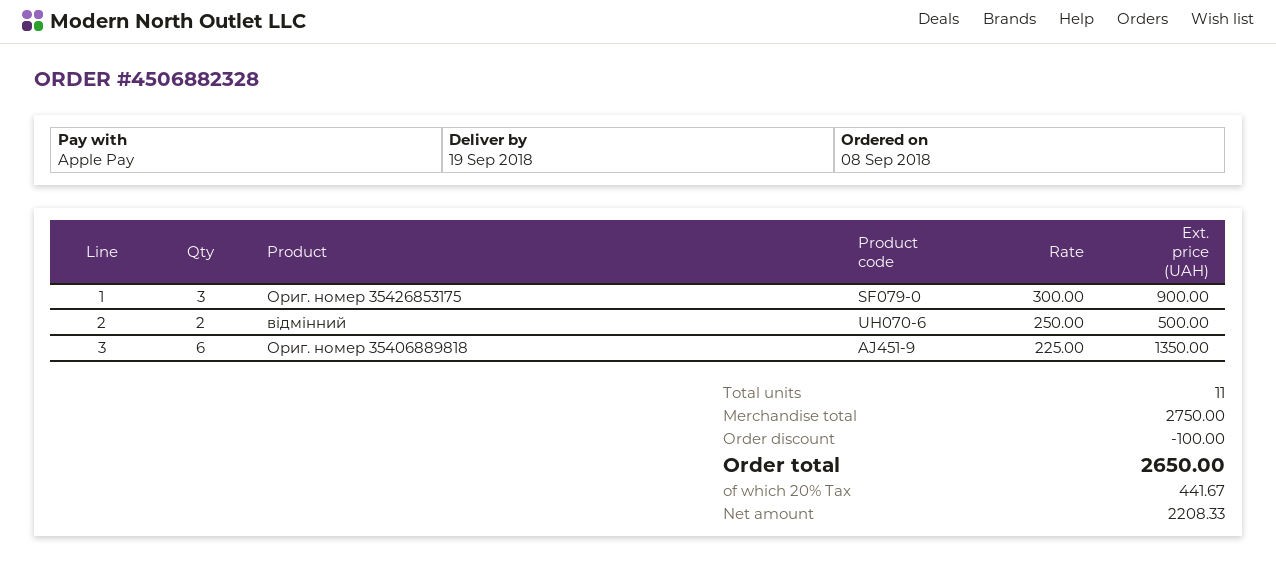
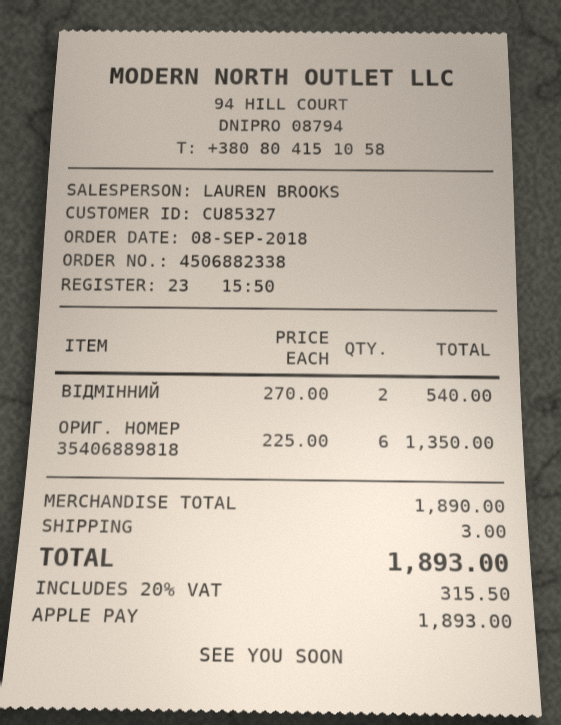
order number: 4506882328 -> 4506882338
Ориг. номер 35426853175: 3 x 300.00 = 900.00 -> none
відмінний: 2 x 250.00 = 500.00 -> 2 x 270.00 = 540.00
subtotal: 2750.00 -> 1890.00
discount: 100.00 -> none
shipping: none -> 3.00
tax: 20% = 441.67 -> 20% = 315.50
total: 2650.00 -> 1893.00

